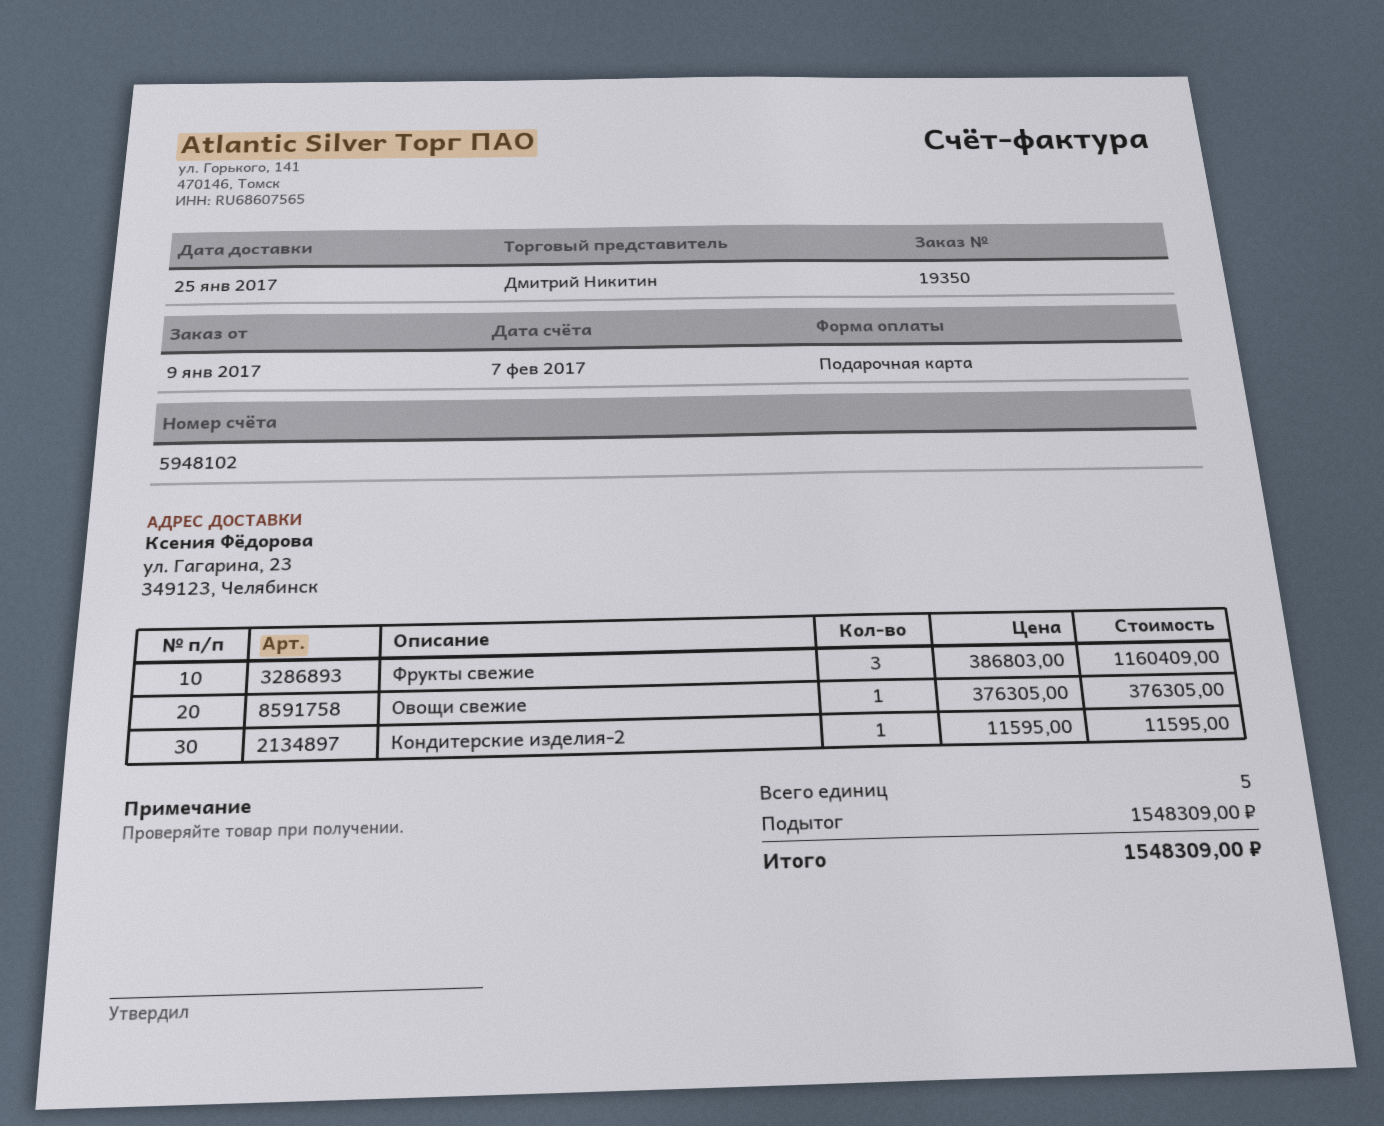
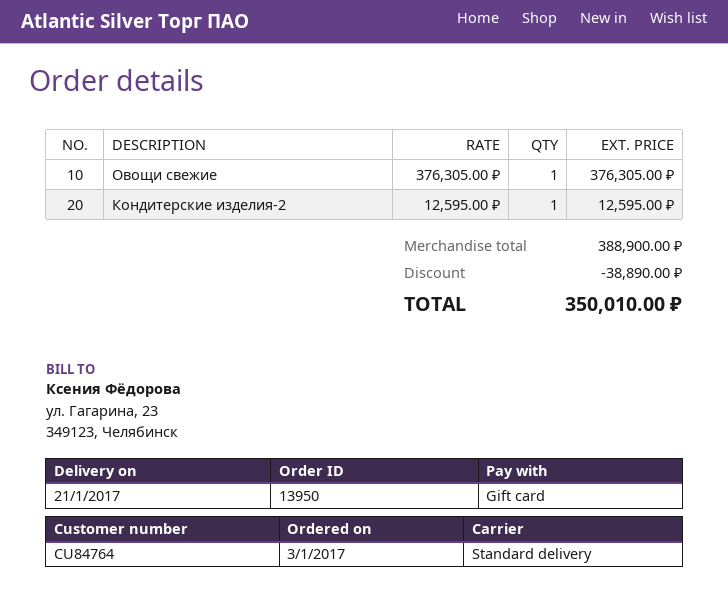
order number: 19350 -> 13950
order date: 2017-01-09 -> 2017-01-03
delivery date: 2017-01-25 -> 2017-01-21
Фрукты свежие: 3 x 386803.00 = 1160409.00 -> none
Кондитерские изделия-2: 1 x 11595.00 = 11595.00 -> 1 x 12595.00 = 12595.00
subtotal: 1548309.00 -> 388900.00
discount: none -> 38890.00
total: 1548309.00 -> 350010.00

